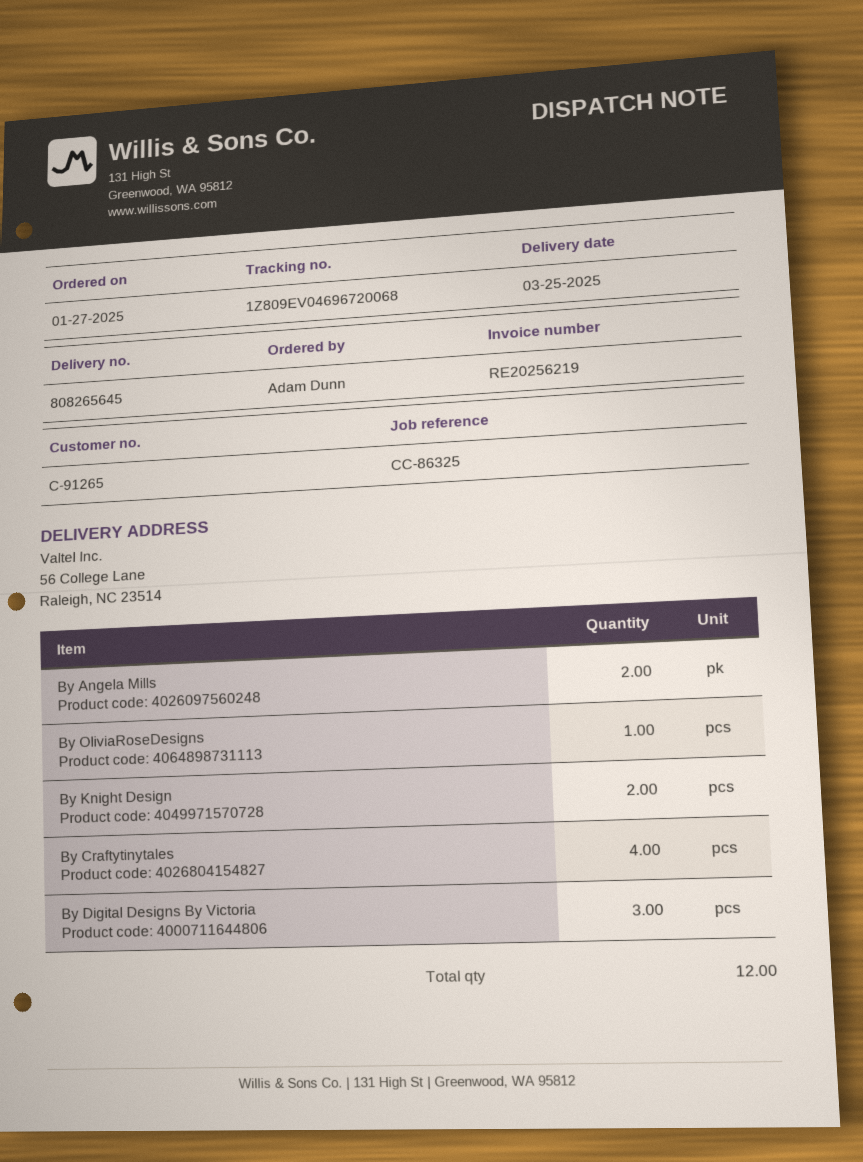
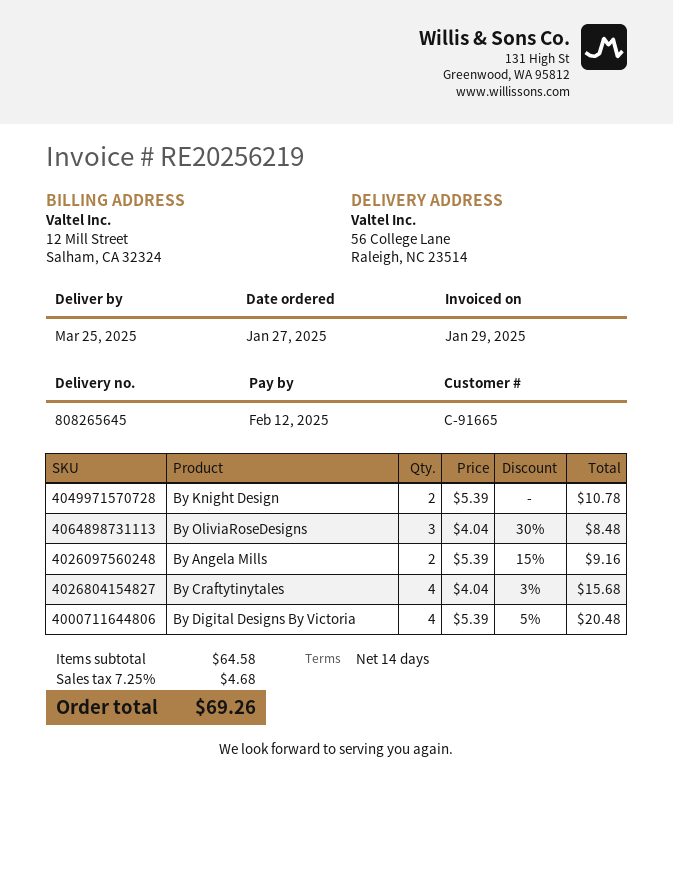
customer number: C-91265 -> C-91665
By OliviaRoseDesigns: 1 -> 3
By Digital Designs By Victoria: 3 -> 4

